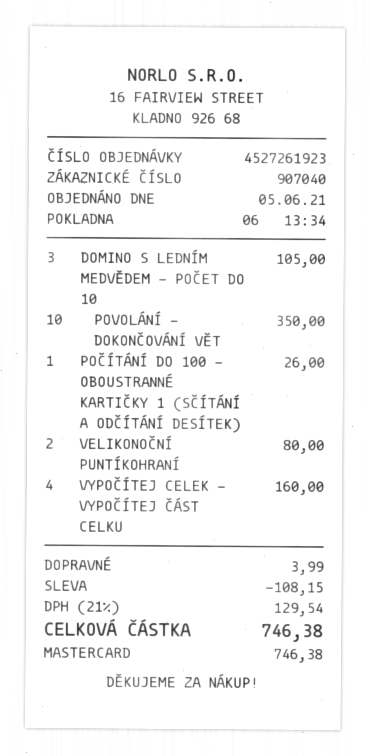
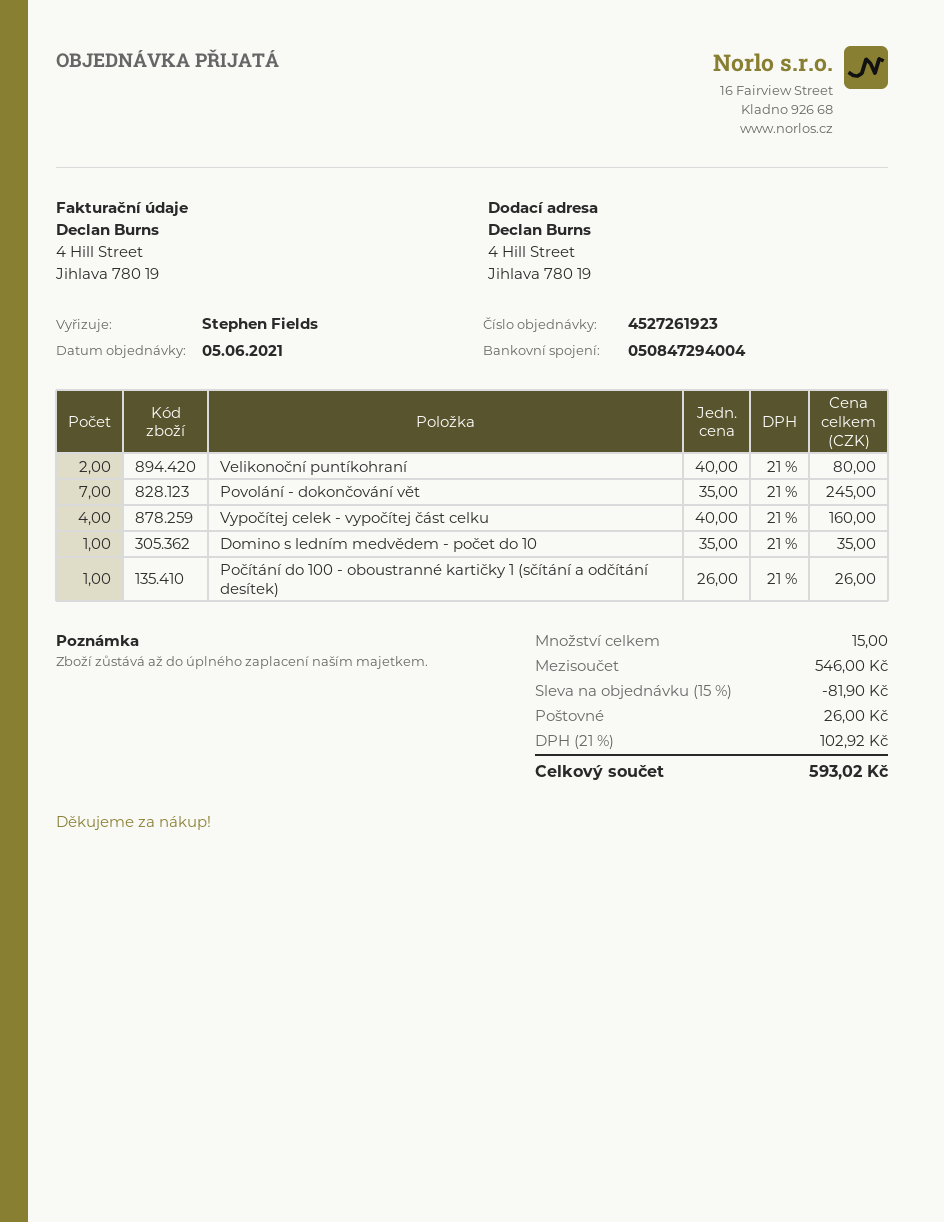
DOMINO S LEDNÍM MEDVĚDEM - POČET DO 10: 3 for 105.00 -> 1 for 35.00
POVOLÁNÍ - DOKONČOVÁNÍ VĚT: 10 for 350.00 -> 7 for 245.00
discount: 108.15 -> 81.90
shipping: 3.99 -> 26.00
tax: 21% = 129.54 -> 21% = 102.92
total: 746.38 -> 593.02

